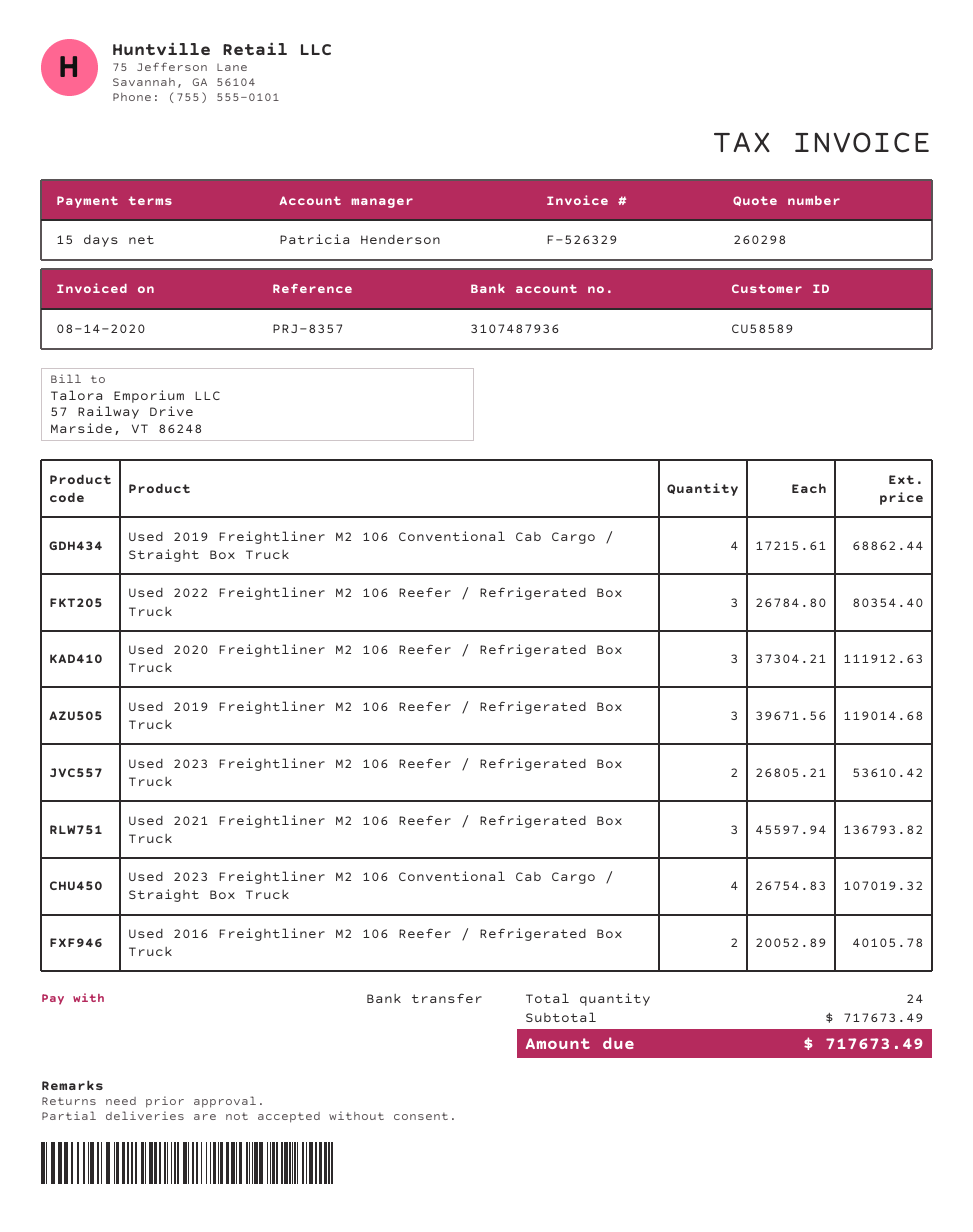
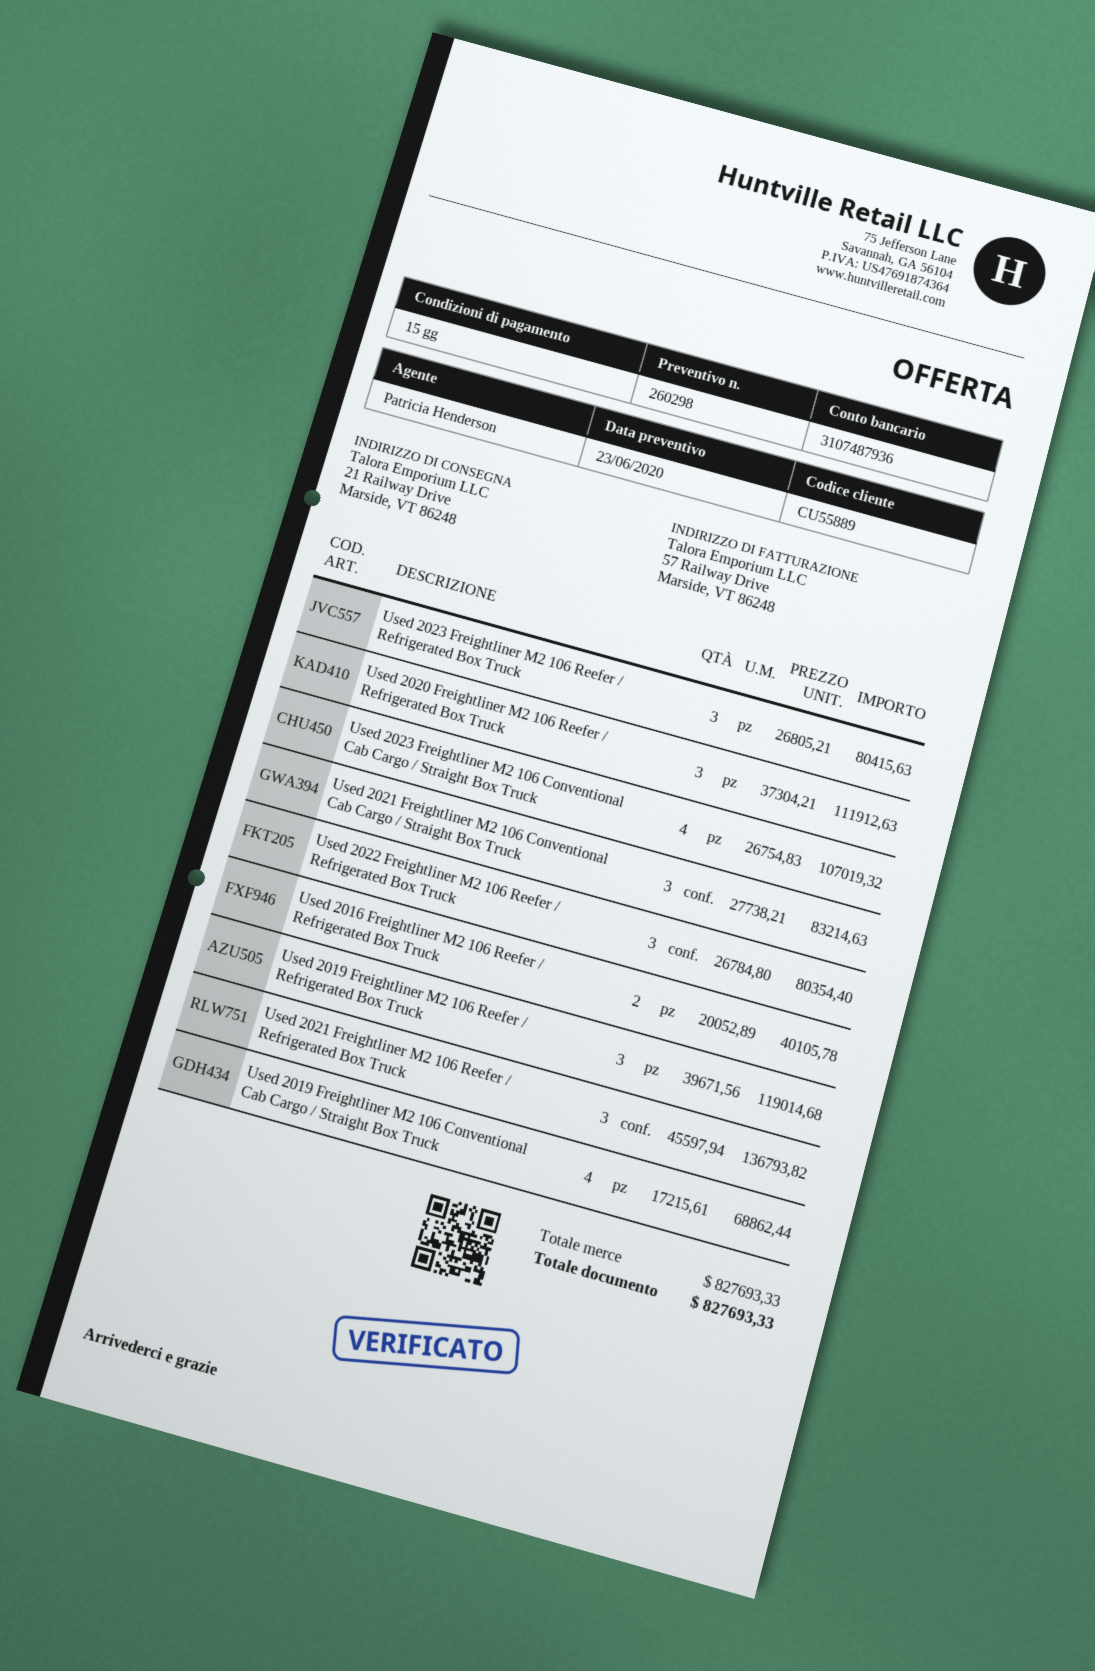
customer number: CU58589 -> CU55889
Used 2023 Freightliner M2 106 Reefer / Refrigerated Box Truck: 2 x 26805.21 = 53610.42 -> 3 x 26805.21 = 80415.63
Used 2021 Freightliner M2 106 Conventional Cab Cargo / Straight Box Truck: none -> 3 x 27738.21 = 83214.63
subtotal: 717673.49 -> 827693.33
total: 717673.49 -> 827693.33

